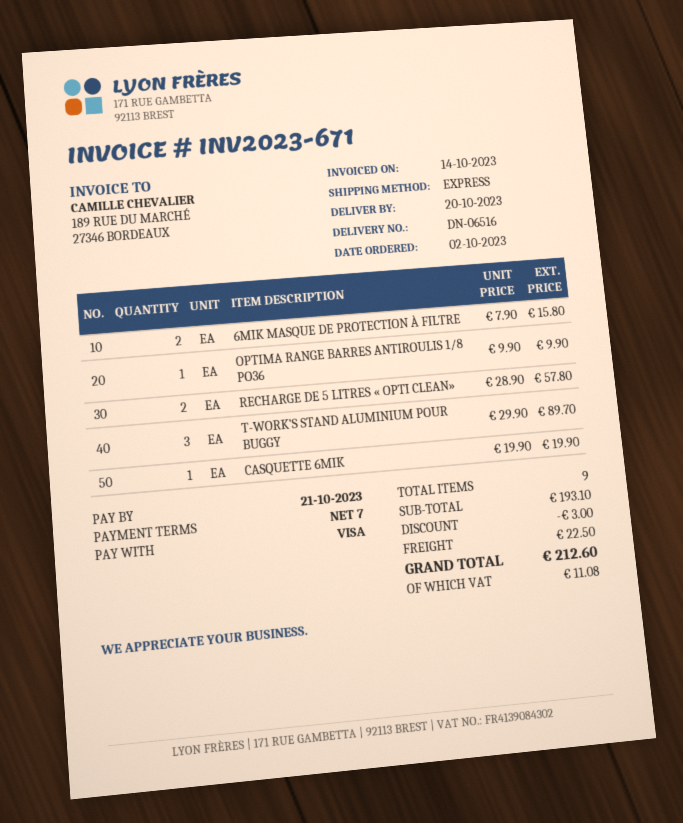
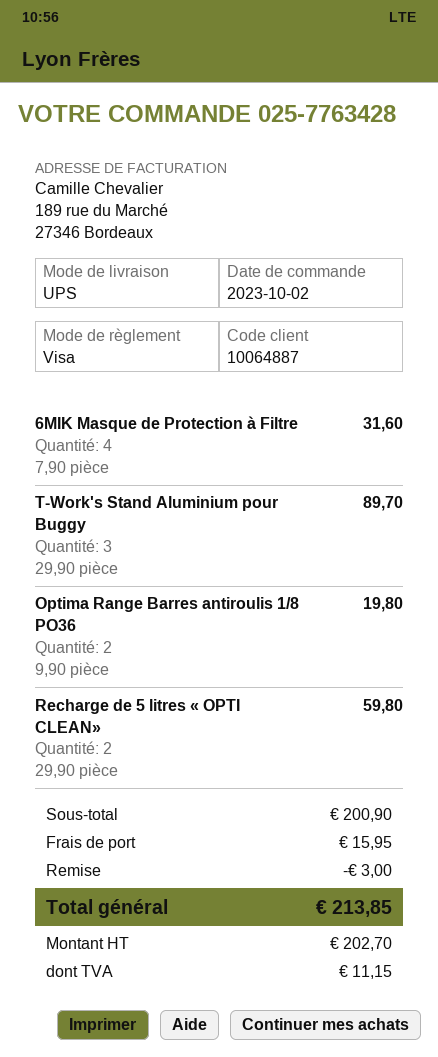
shipping method: express -> UPS
6MIK MASQUE DE PROTECTION À FILTRE: 2 x 7.90 = 15.80 -> 4 x 7.90 = 31.60
OPTIMA RANGE BARRES ANTIROULIS 1/8 PO36: 1 x 9.90 = 9.90 -> 2 x 9.90 = 19.80
RECHARGE DE 5 LITRES « OPTI CLEAN»: 2 x 28.90 = 57.80 -> 2 x 29.90 = 59.80
CASQUETTE 6MIK: 1 x 19.90 = 19.90 -> none
subtotal: 193.10 -> 200.90
shipping: 22.50 -> 15.95
tax: 11.08 -> 11.15
total: 212.60 -> 213.85

